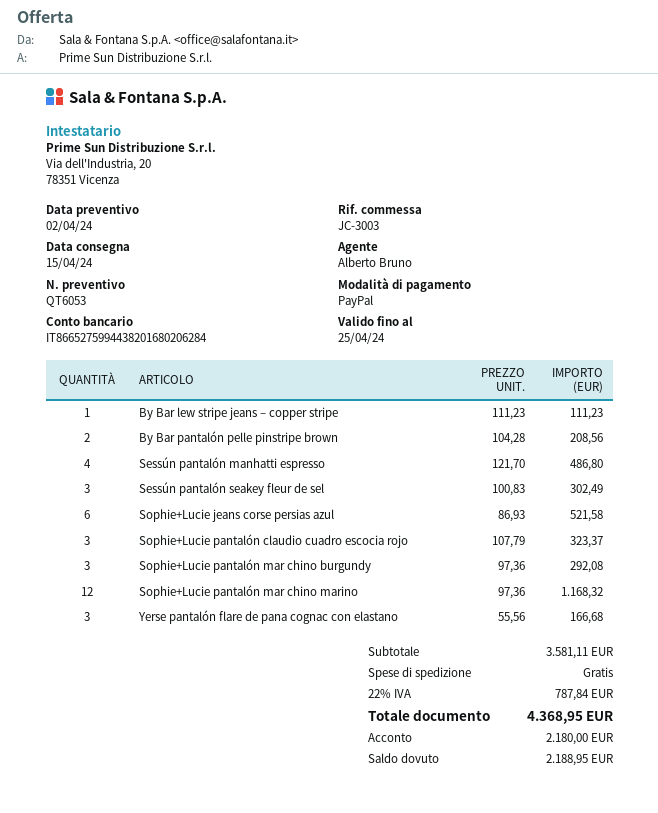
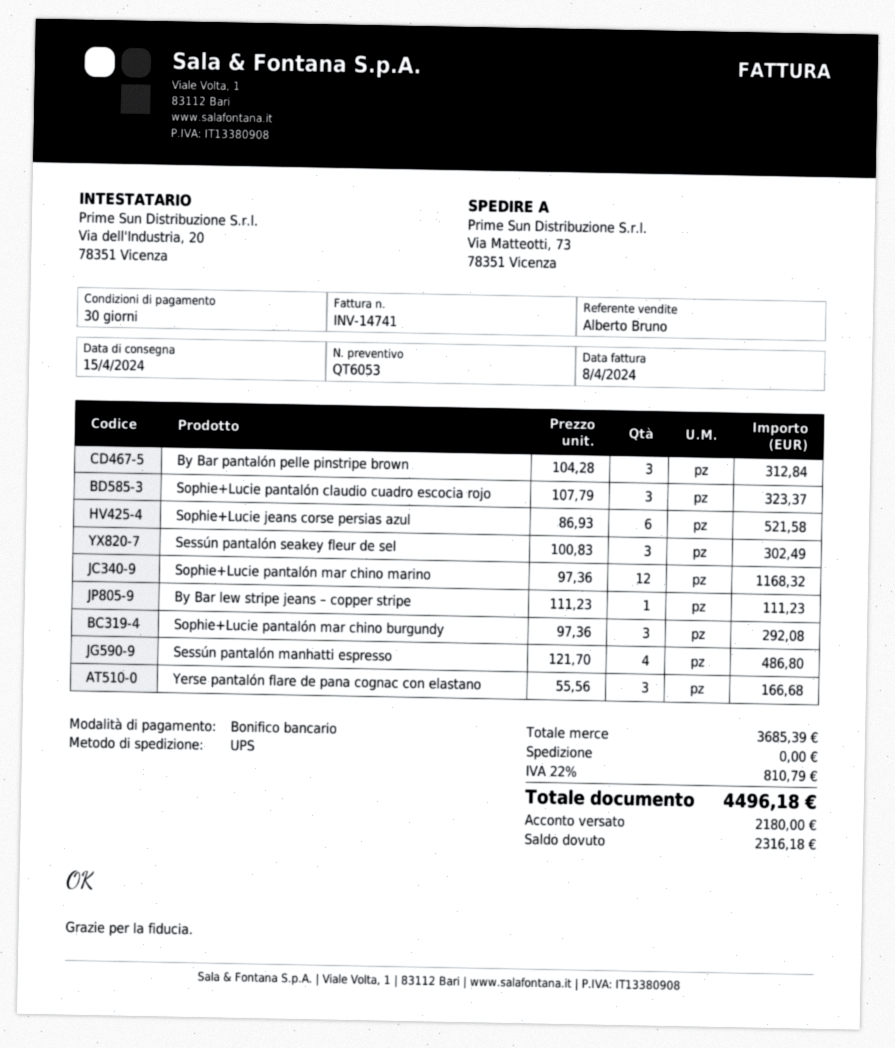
payment method: PayPal -> bank transfer
By Bar pantalón pelle pinstripe brown: 2 x 104.28 = 208.56 -> 3 x 104.28 = 312.84
subtotal: 3581.11 -> 3685.39
tax: 22% = 787.84 -> 22% = 810.79
total: 4368.95 -> 4496.18
balance: 2188.95 -> 2316.18

